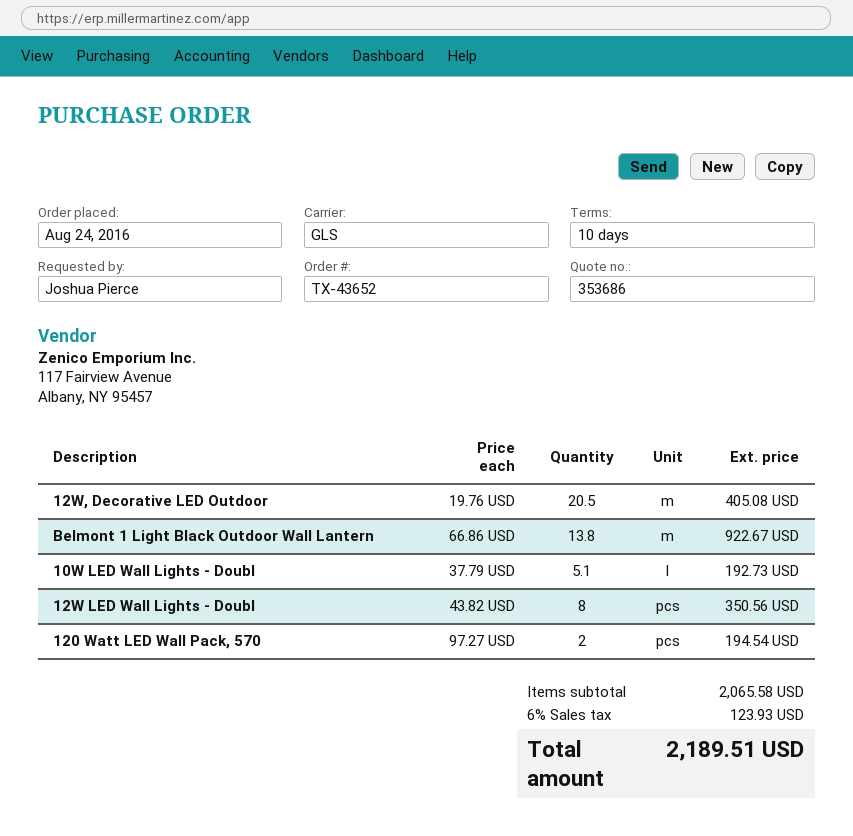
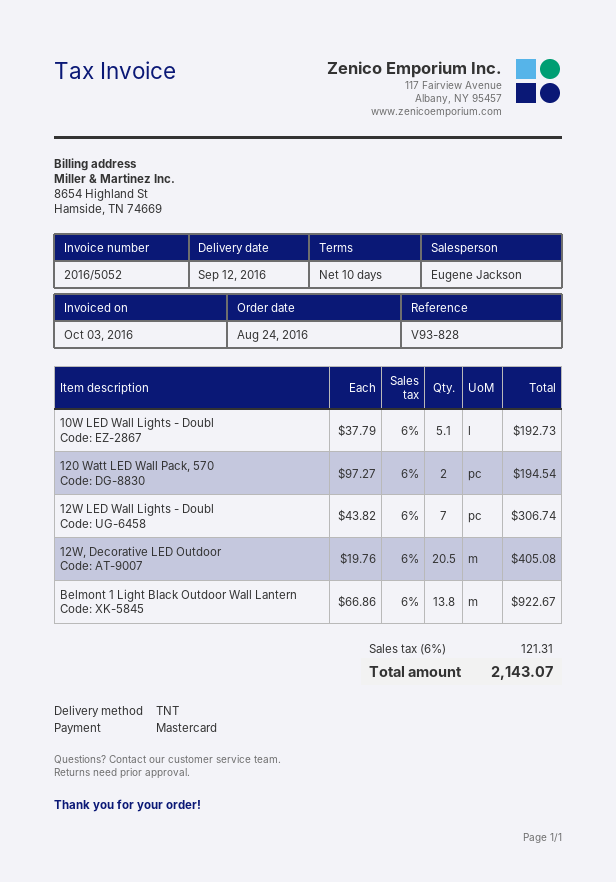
shipping method: GLS -> TNT
12W LED Wall Lights - Doubl: 8 x 43.82 = 350.56 -> 7 x 43.82 = 306.74
tax: 6% = 123.93 -> 6% = 121.31
total: 2189.51 -> 2143.07

